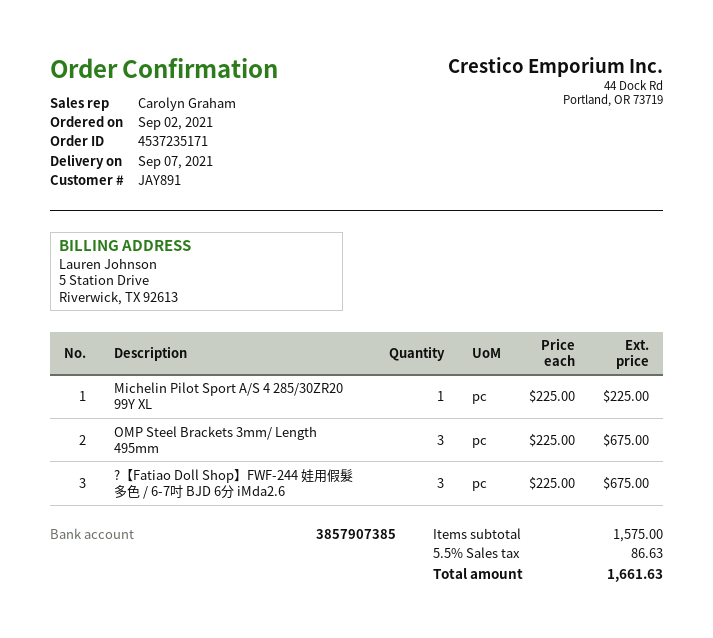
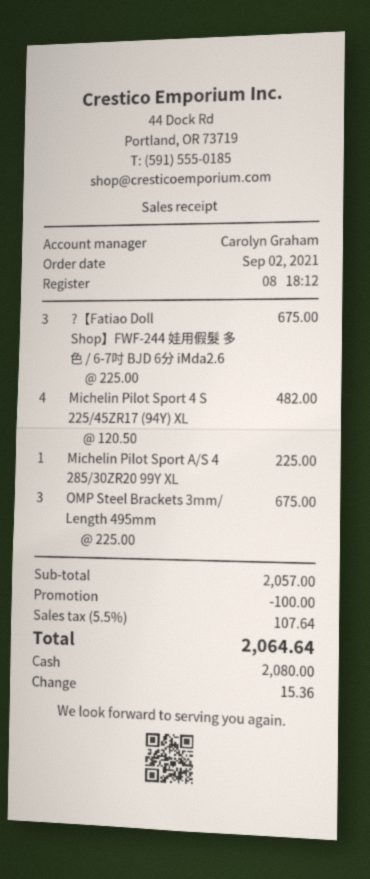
Michelin Pilot Sport 4 S 225/45ZR17 (94Y) XL: none -> 4 x 120.50 = 482.00
subtotal: 1575.00 -> 2057.00
discount: none -> 100.00
tax: 5.5% = 86.63 -> 5.5% = 107.64
total: 1661.63 -> 2064.64

